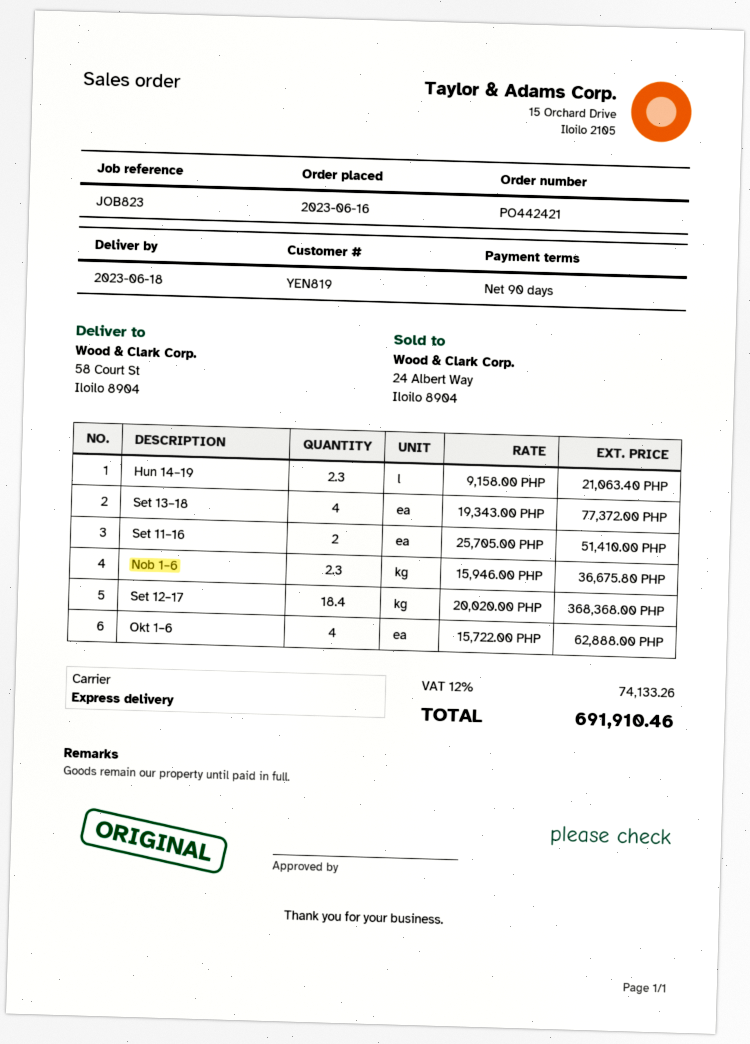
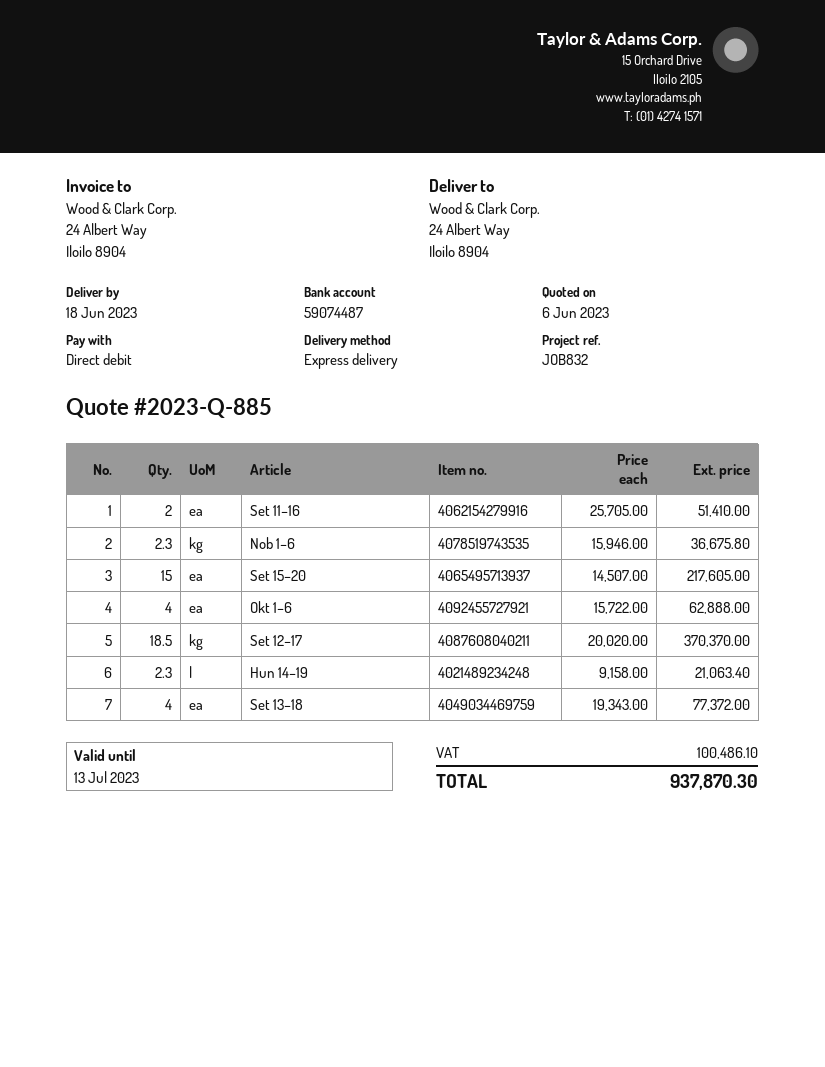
reference: JOB823 -> JOB832
ship to: 58 Court St, Iloilo 8904 -> 24 Albert Way, Iloilo 8904
Set 12–17: 18.4 x 20020.00 = 368368.00 -> 18.5 x 20020.00 = 370370.00
Set 15–20: none -> 15 x 14507.00 = 217605.00
tax: 74133.26 -> 100486.10
total: 691910.46 -> 937870.30

